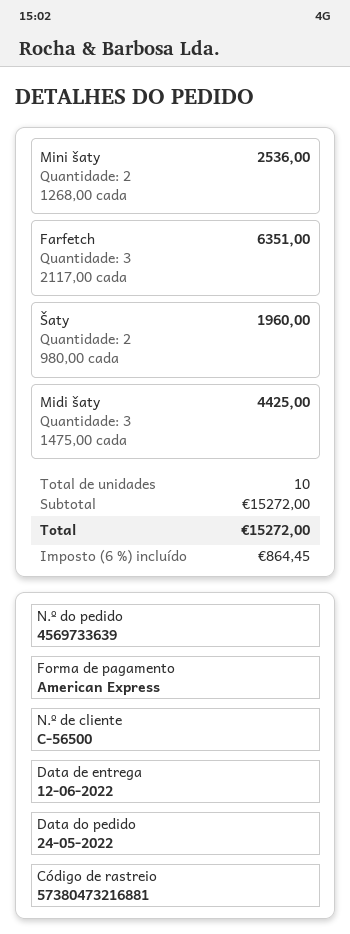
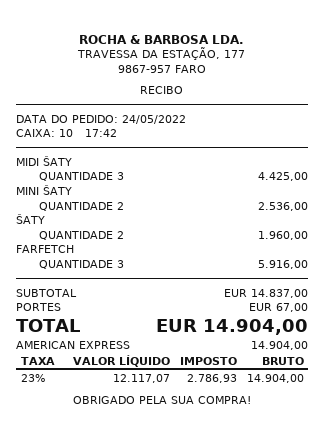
Farfetch: 3 for 6351.00 -> 3 for 5916.00
subtotal: 15272.00 -> 14837.00
shipping: none -> 67.00
tax: 6% = 864.45 -> 23% = 2786.93
total: 15272.00 -> 14904.00

